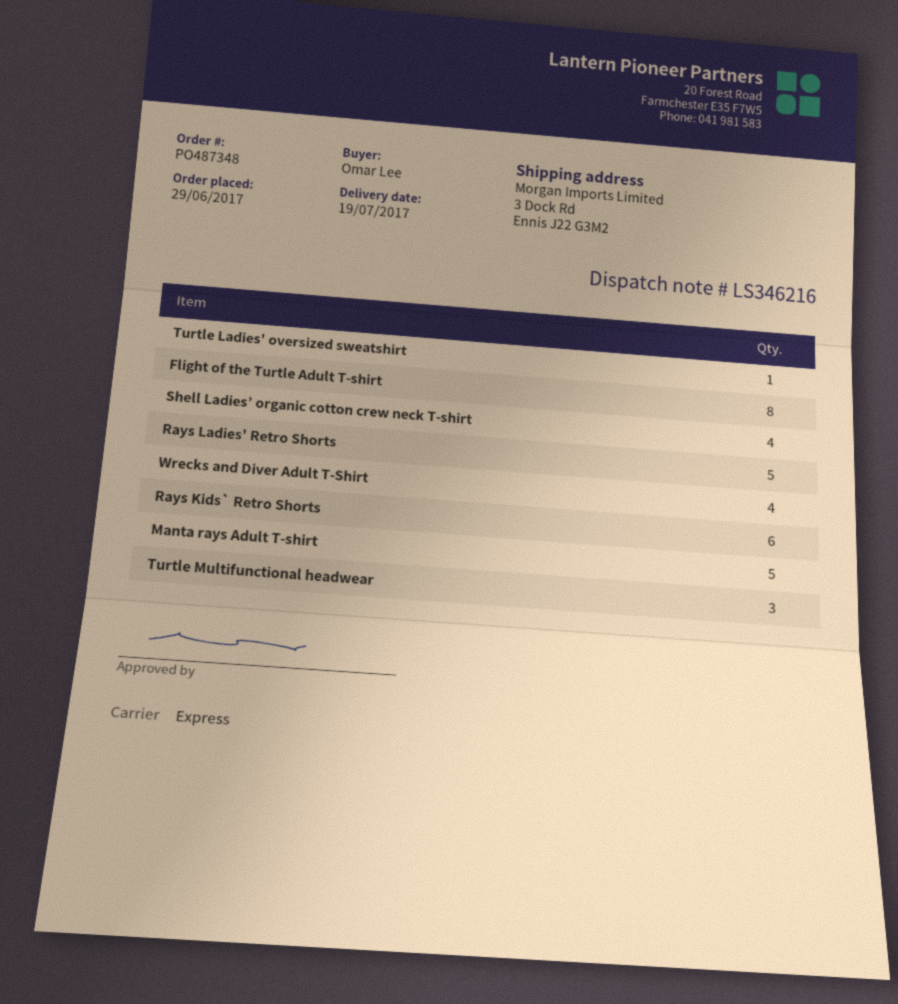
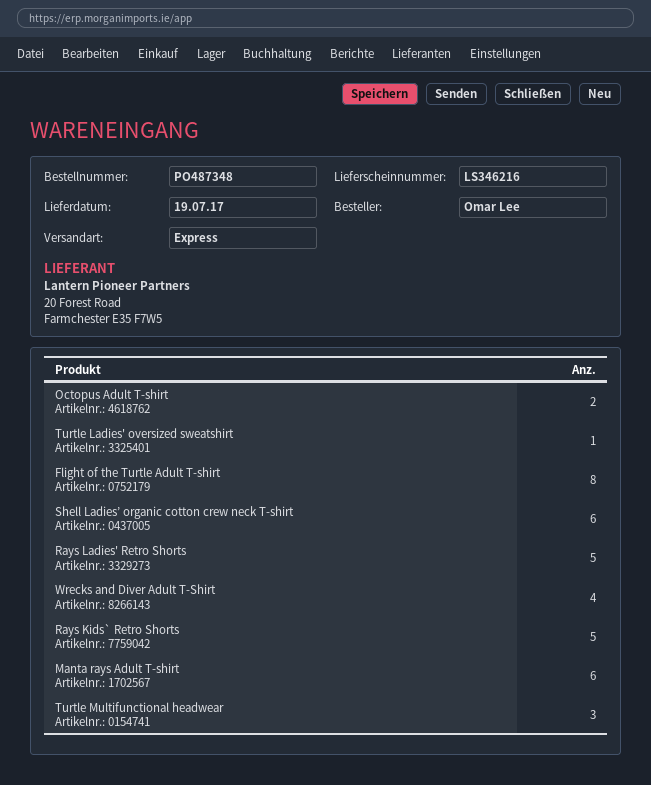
Shell Ladies’ organic cotton crew neck T-shirt: 4 -> 6
Rays Kids` Retro Shorts: 6 -> 5
Manta rays Adult T-shirt: 5 -> 6
Octopus Adult T-shirt: none -> 2

